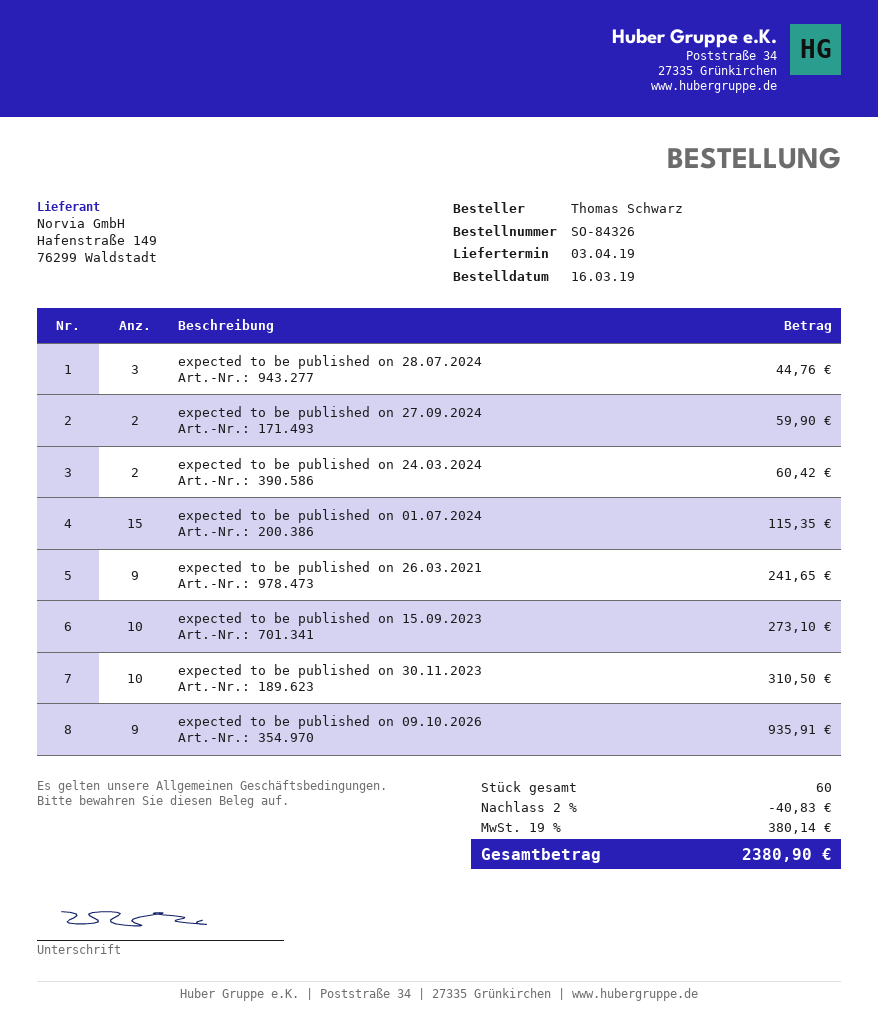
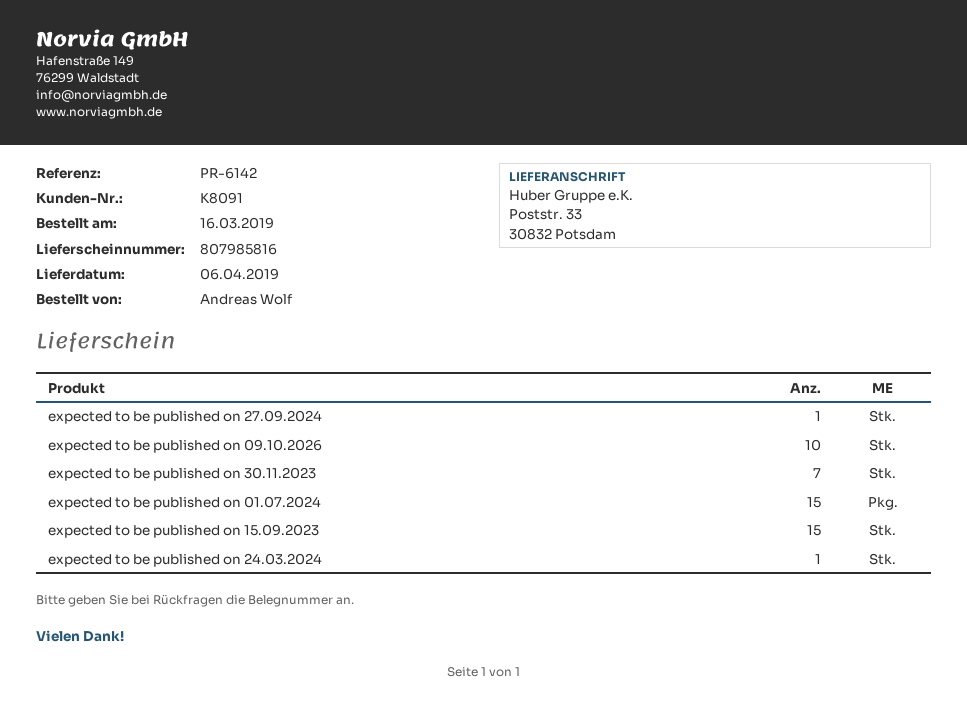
delivery date: 2019-04-03 -> 2019-04-06
ordered by: Thomas Schwarz -> Andreas Wolf
expected to be published on 28.07.2024: 3 -> none
expected to be published on 27.09.2024: 2 -> 1
expected to be published on 24.03.2024: 2 -> 1
expected to be published on 26.03.2021: 9 -> none
expected to be published on 15.09.2023: 10 -> 15
expected to be published on 30.11.2023: 10 -> 7
expected to be published on 09.10.2026: 9 -> 10

